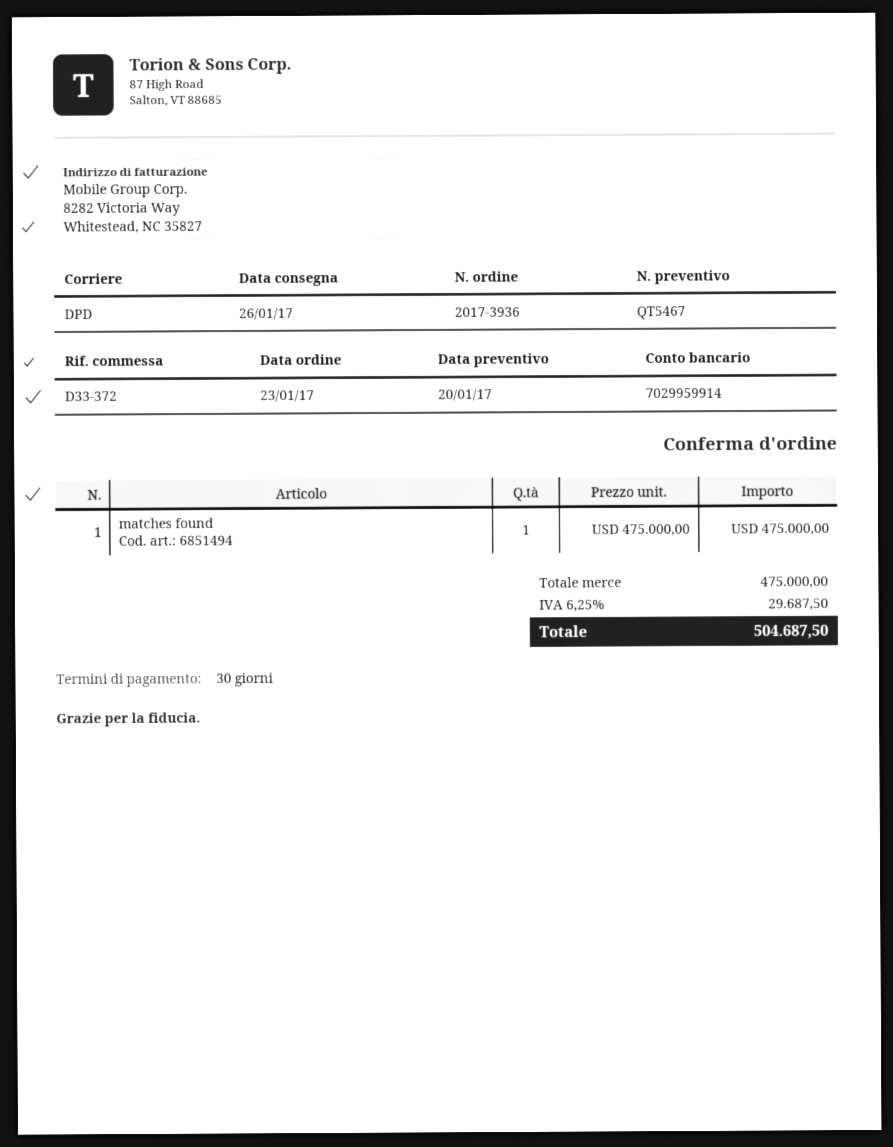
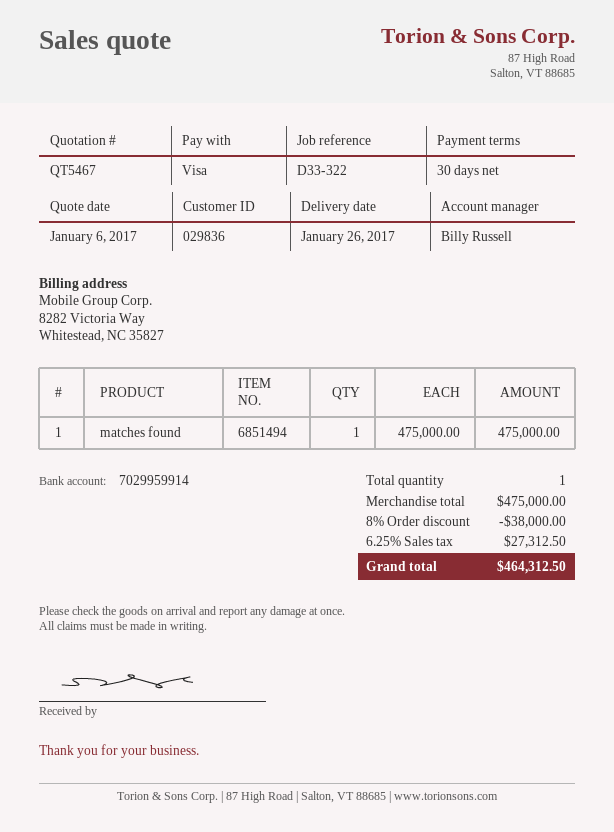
quote date: 2017-01-20 -> 2017-01-06
reference: D33-372 -> D33-322
discount: none -> 8% = 38000.00
tax: 6.25% = 29687.50 -> 6.25% = 27312.50
total: 504687.50 -> 464312.50

